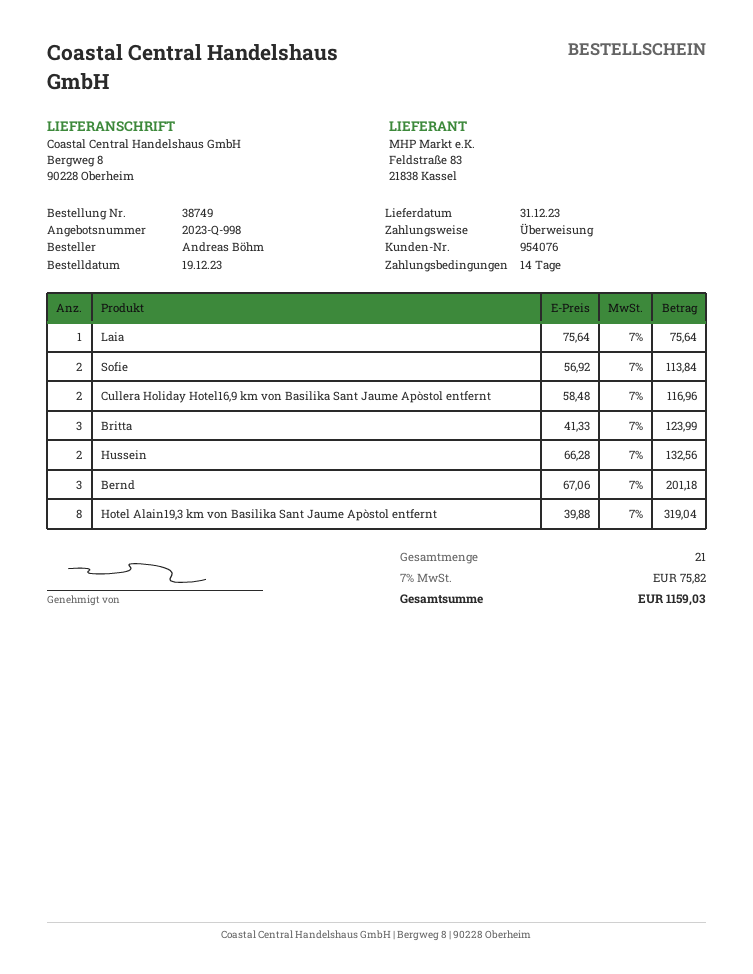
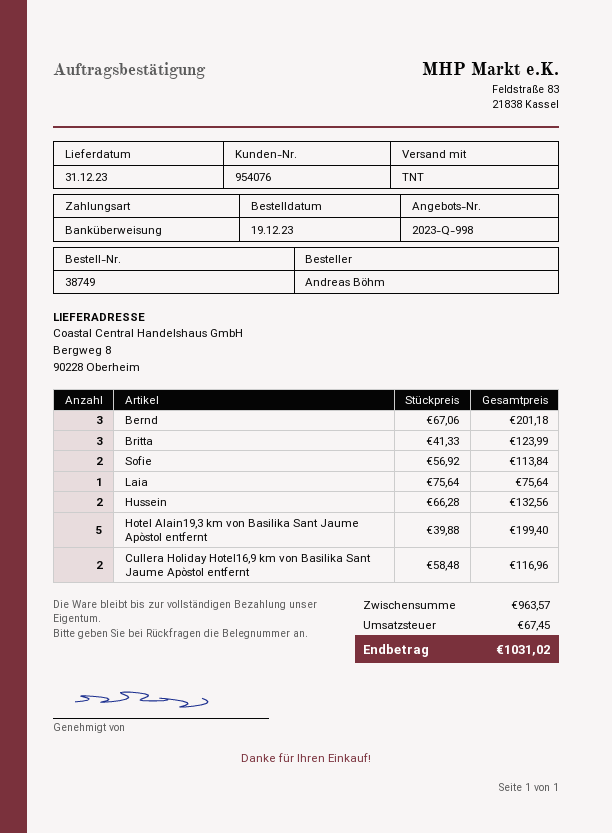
Hotel Alain19,3 km von Basilika Sant Jaume Apòstol entfernt: 8 x 39.88 = 319.04 -> 5 x 39.88 = 199.40
tax: 75.82 -> 67.45
total: 1159.03 -> 1031.02

